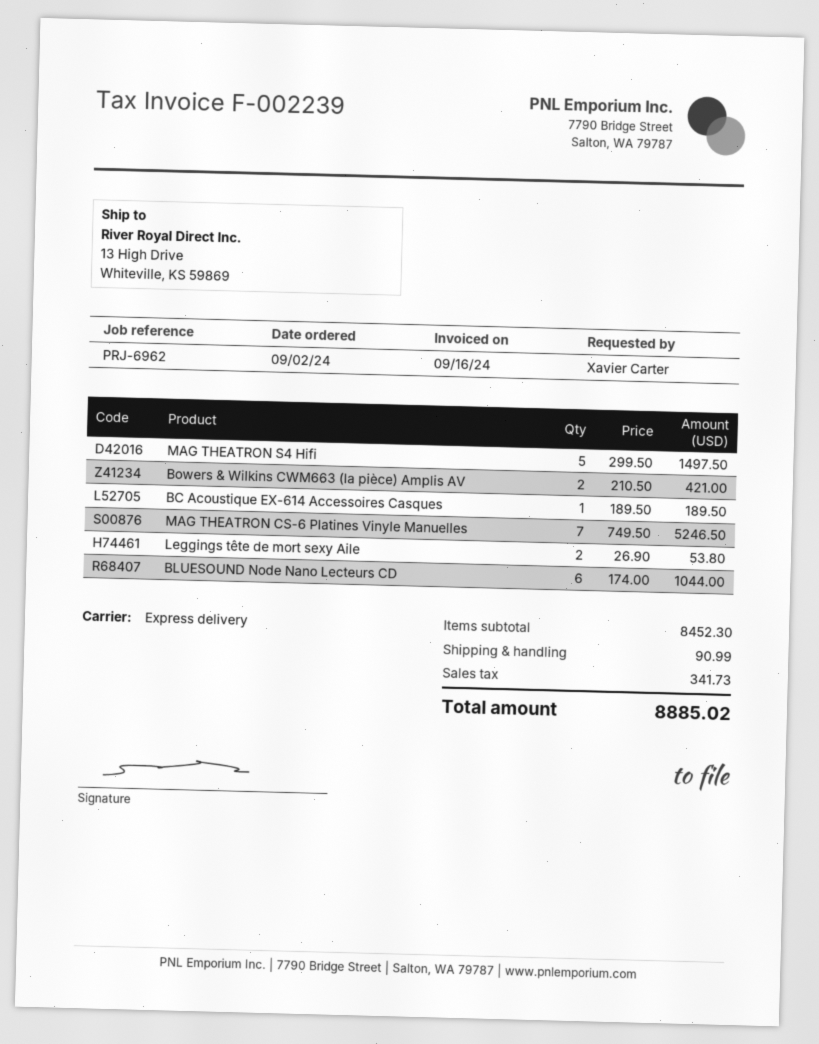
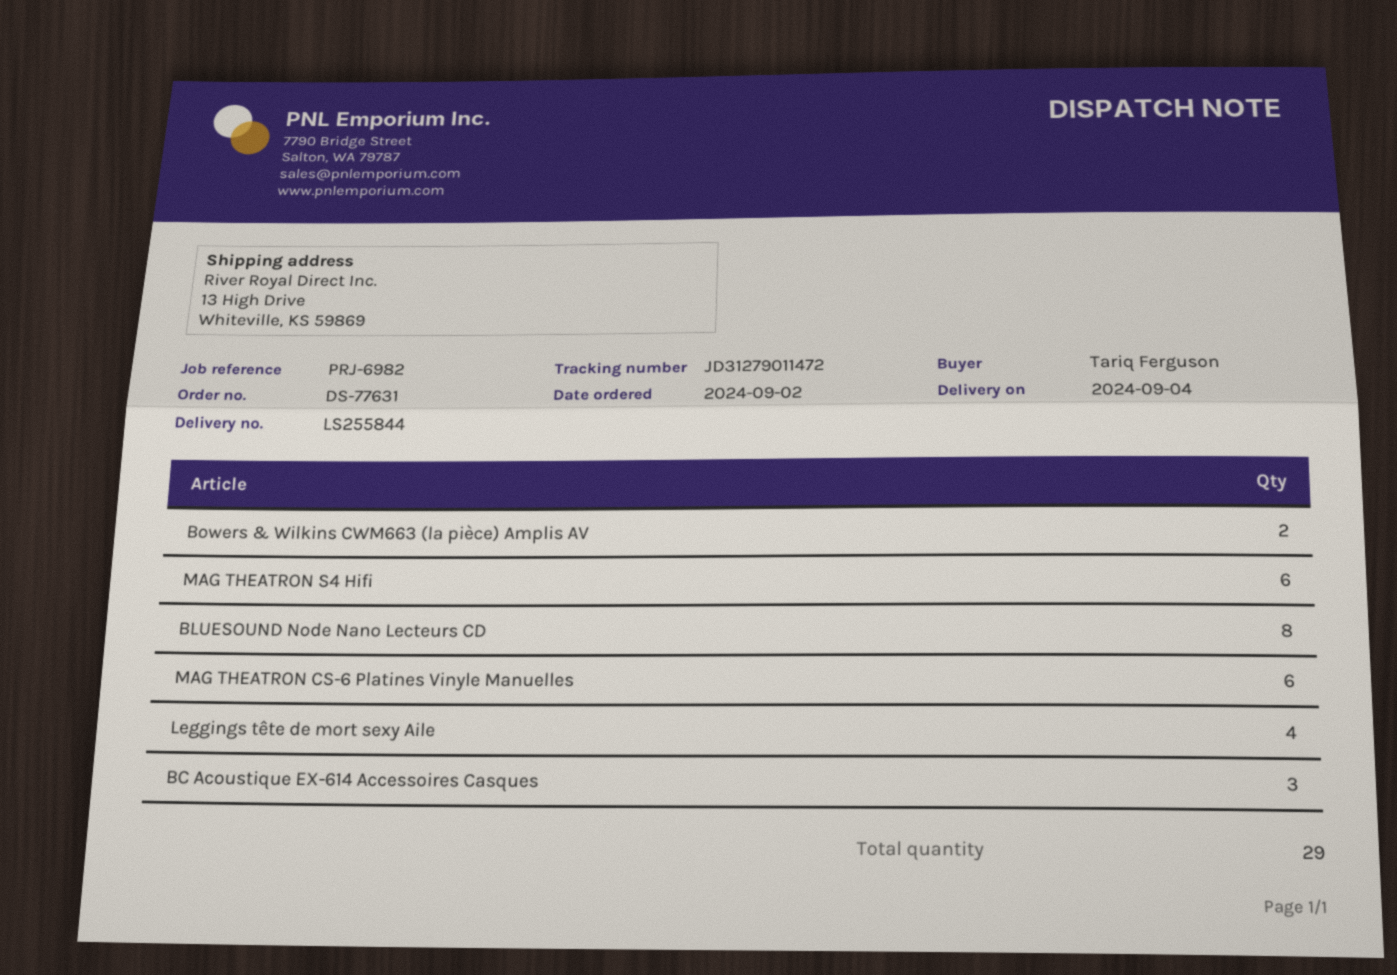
reference: PRJ-6962 -> PRJ-6982
ordered by: Xavier Carter -> Tariq Ferguson
MAG THEATRON S4 Hifi: 5 -> 6
BC Acoustique EX-614 Accessoires Casques: 1 -> 3
MAG THEATRON CS-6 Platines Vinyle Manuelles: 7 -> 6
Leggings tête de mort sexy Aile: 2 -> 4
BLUESOUND Node Nano Lecteurs CD: 6 -> 8

